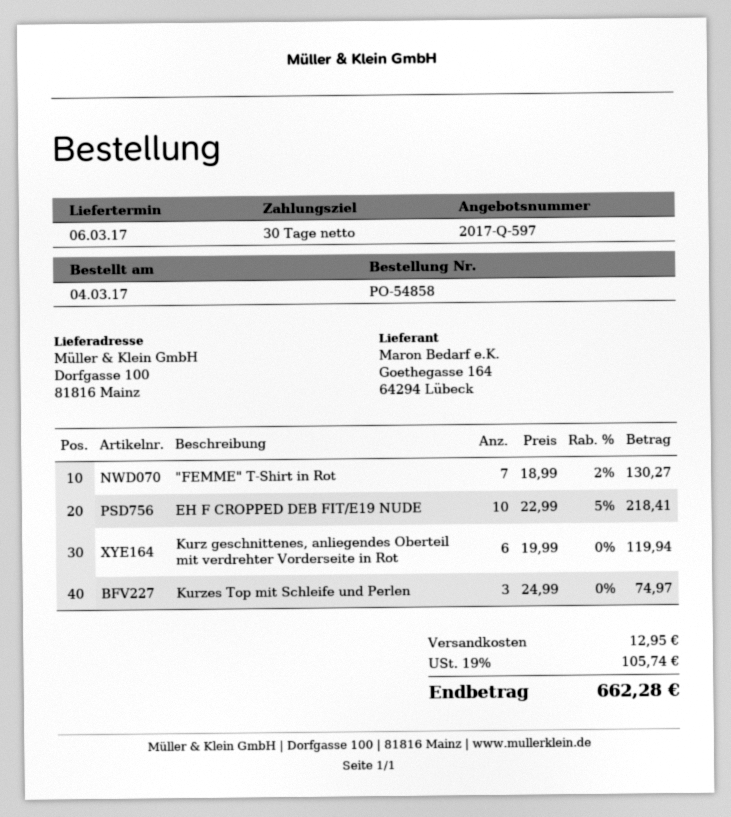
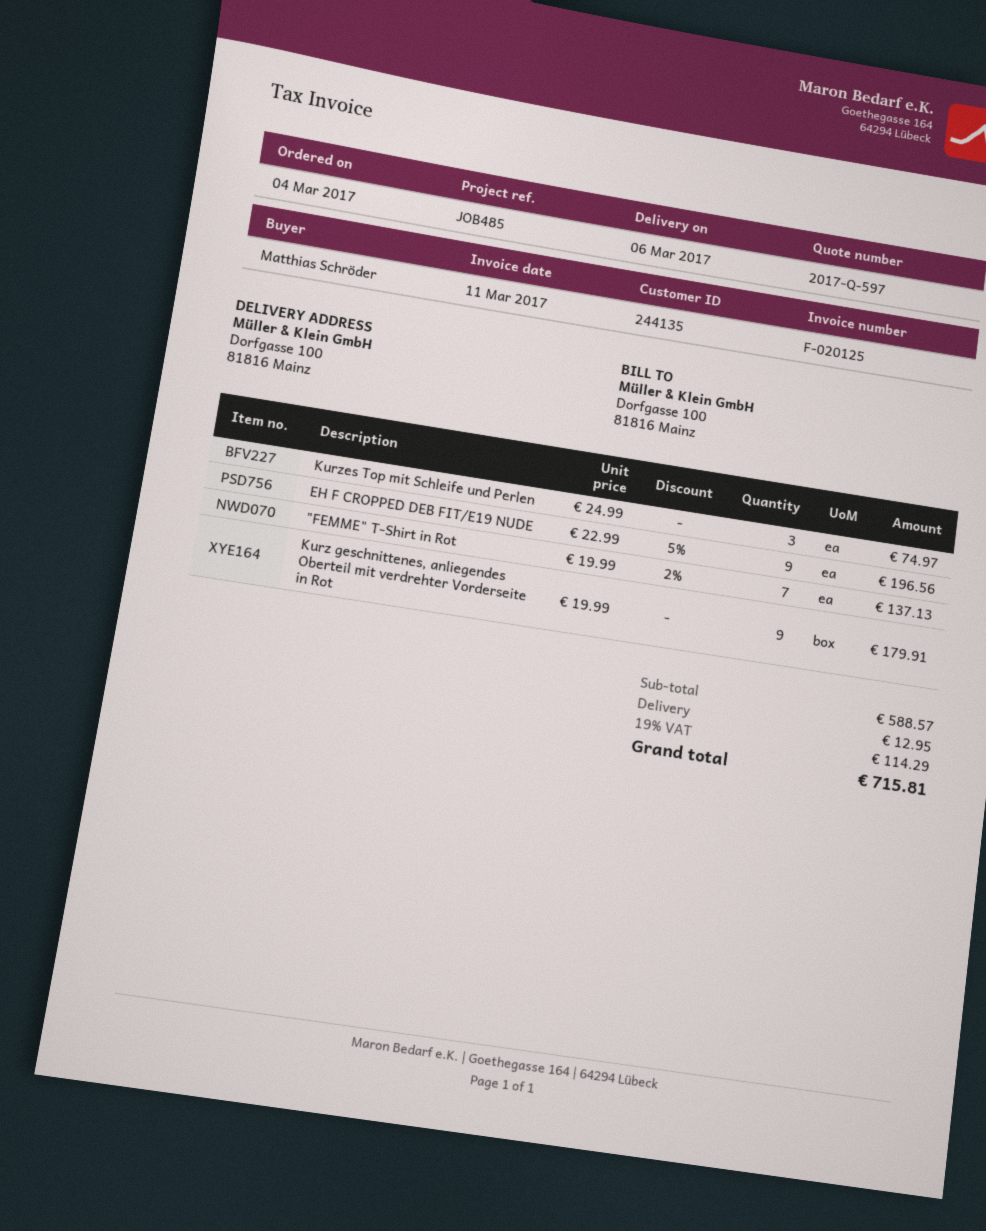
"FEMME" T-Shirt in Rot: 7 x 18.99 - 2% = 130.27 -> 7 x 19.99 - 2% = 137.13
EH F CROPPED DEB FIT/E19 NUDE: 10 x 22.99 - 5% = 218.41 -> 9 x 22.99 - 5% = 196.56
Kurz geschnittenes, anliegendes Oberteil mit verdrehter Vorderseite in Rot: 6 x 19.99 = 119.94 -> 9 x 19.99 = 179.91
tax: 19% = 105.74 -> 19% = 114.29
total: 662.28 -> 715.81

